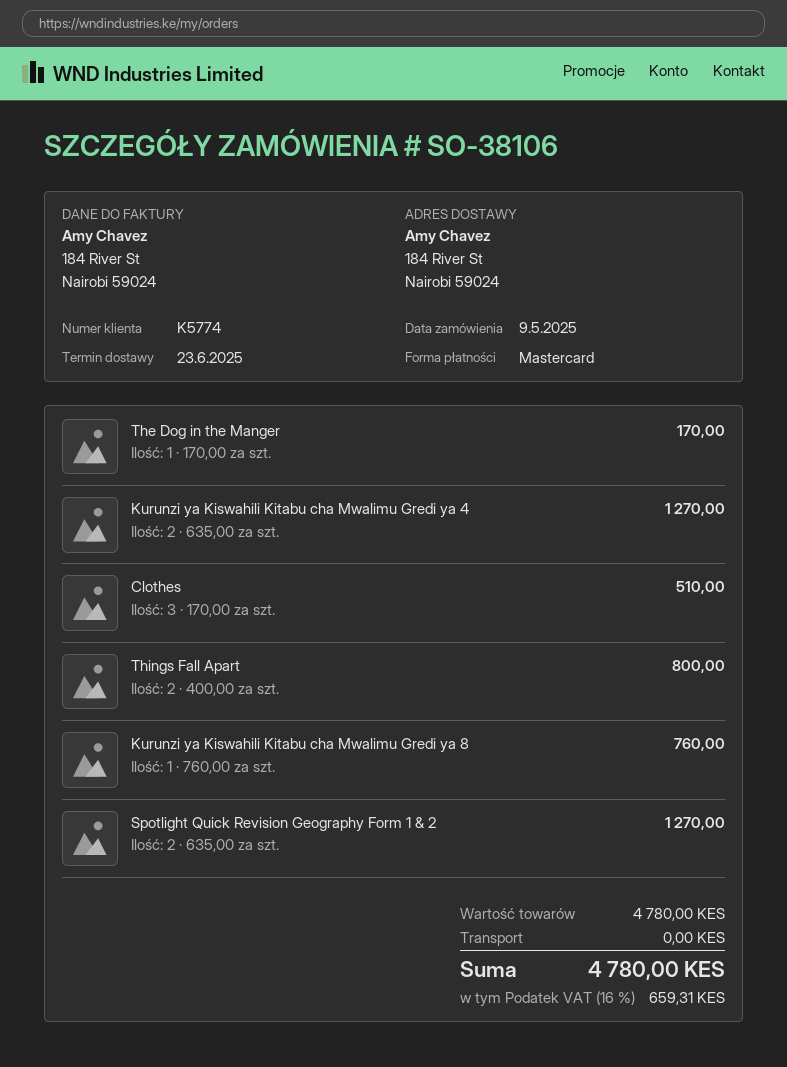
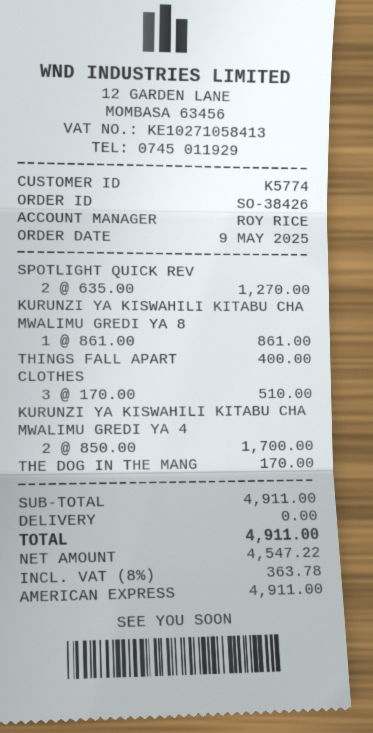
order number: SO-38106 -> SO-38426
payment method: Mastercard -> American Express
Kurunzi ya Kiswahili Kitabu cha Mwalimu Gredi ya 4: 2 x 635.00 = 1270.00 -> 2 x 850.00 = 1700.00
Things Fall Apart: 2 x 400.00 = 800.00 -> 1 x 400.00 = 400.00
Kurunzi ya Kiswahili Kitabu cha Mwalimu Gredi ya 8: 1 x 760.00 = 760.00 -> 1 x 861.00 = 861.00
subtotal: 4780.00 -> 4911.00
tax: 16% = 659.31 -> 8% = 363.78
total: 4780.00 -> 4911.00

